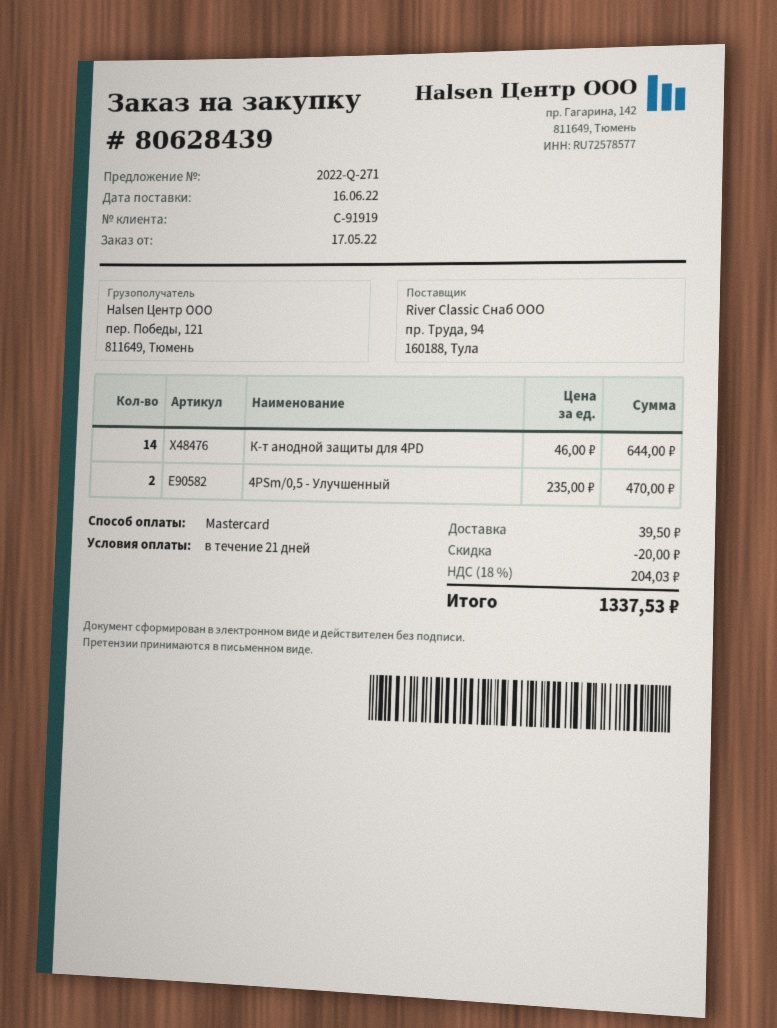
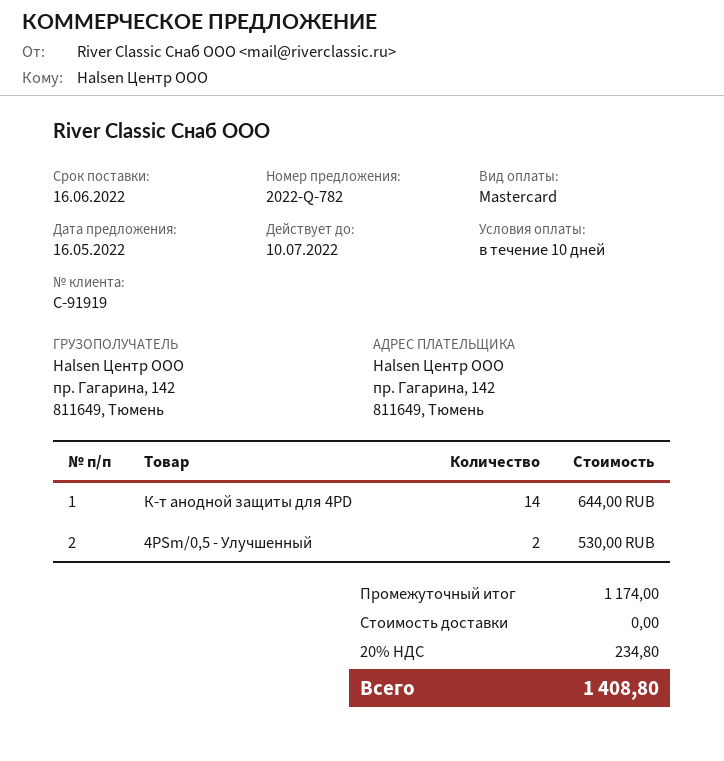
quote number: 2022-Q-271 -> 2022-Q-782
payment terms: 21 days -> 10 days
ship to: пер. Победы, 121, 811649, Тюмень -> пр. Гагарина, 142, 811649, Тюмень
4PSm/0,5 - Улучшенный: 2 for 470.00 -> 2 for 530.00
discount: 20.00 -> none
shipping: 39.50 -> 0.00
tax: 18% = 204.03 -> 20% = 234.80
total: 1337.53 -> 1408.80

